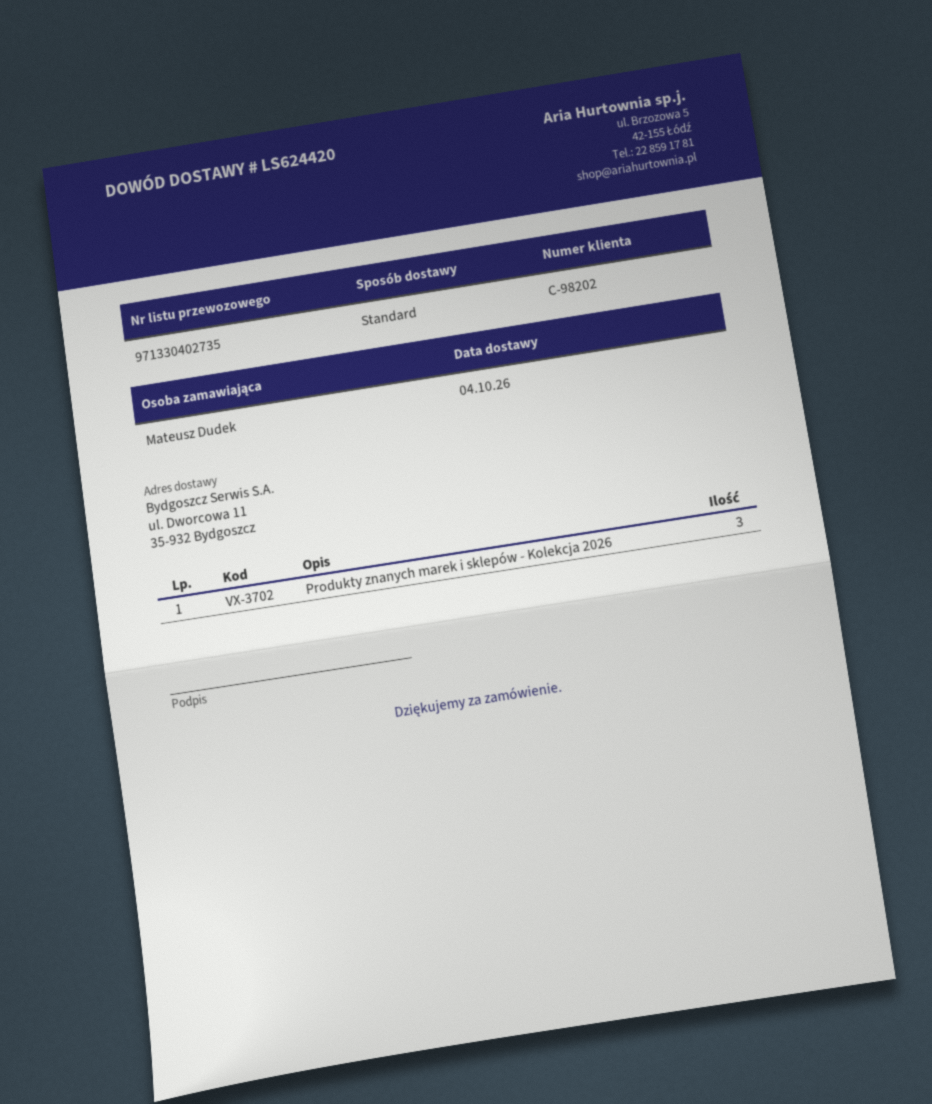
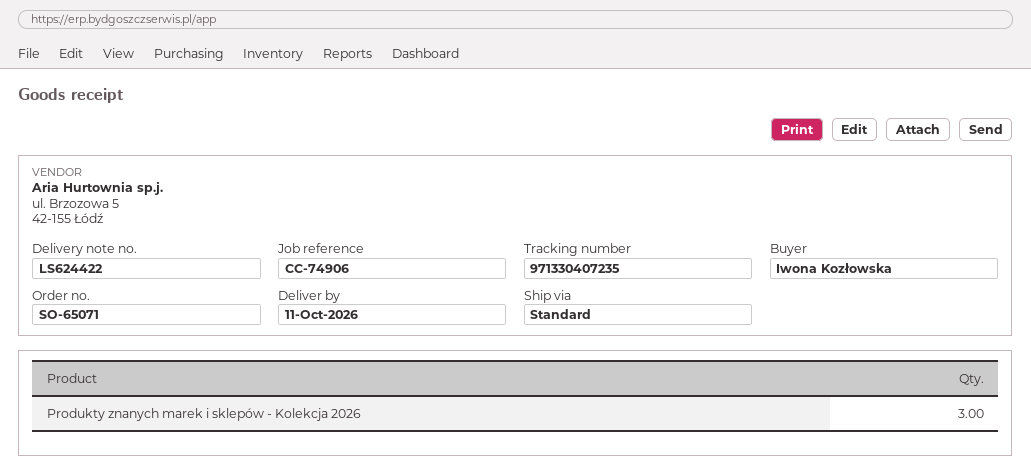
delivery note number: LS624420 -> LS624422
delivery date: 2026-10-04 -> 2026-10-11
ordered by: Mateusz Dudek -> Iwona Kozłowska
tracking number: 971330402735 -> 971330407235

